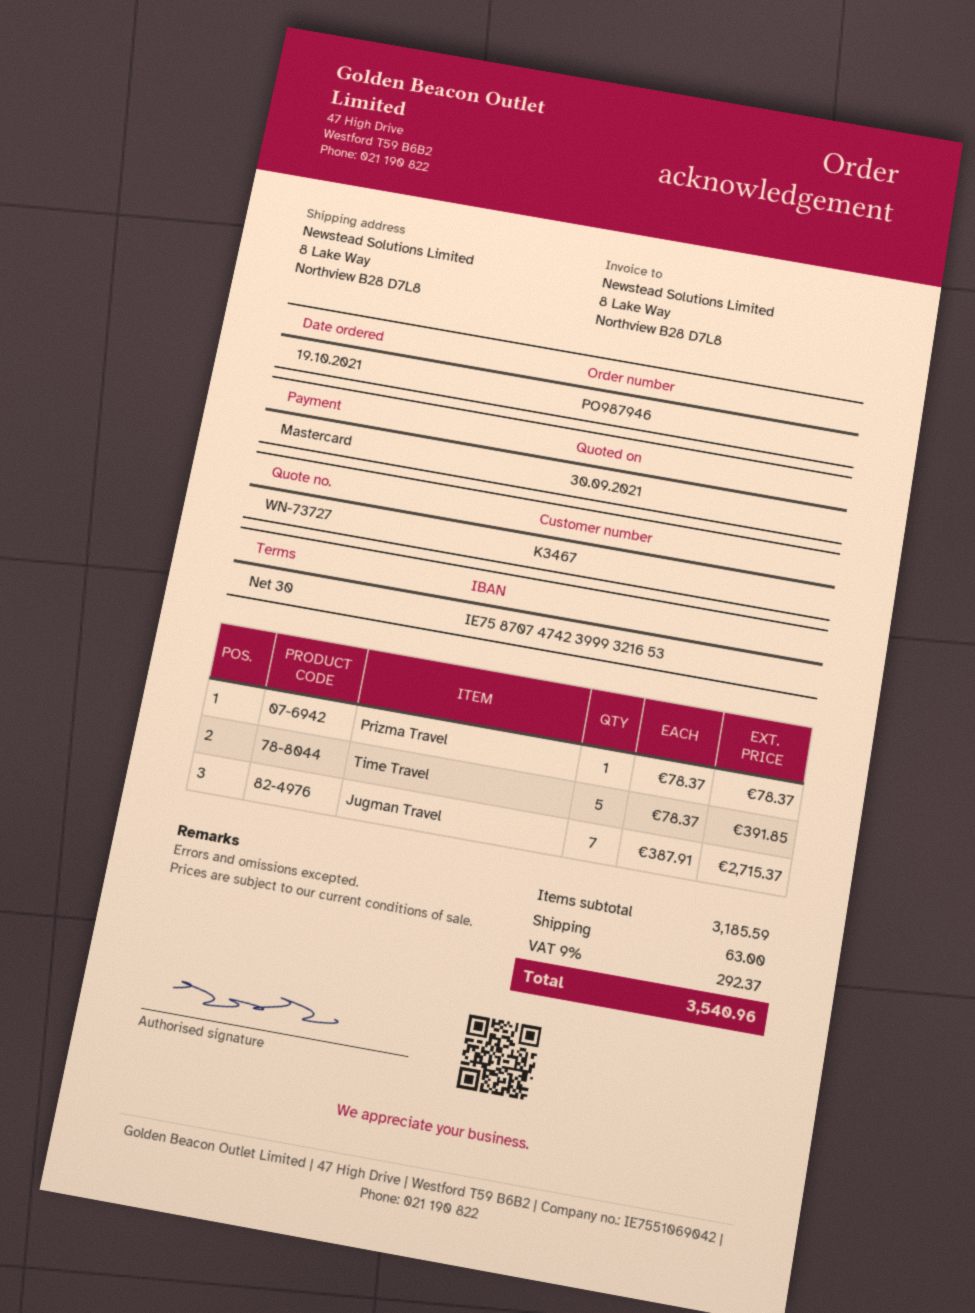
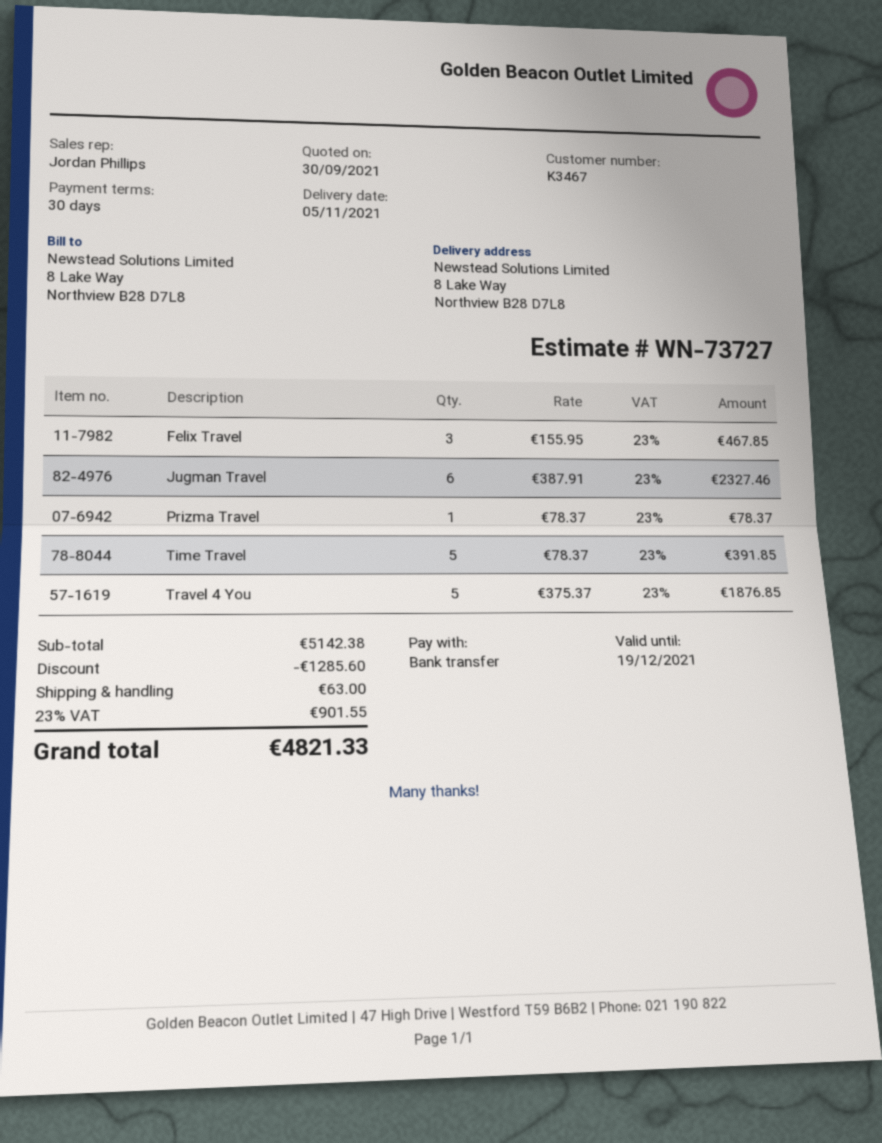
payment method: Mastercard -> bank transfer
Jugman Travel: 7 x 387.91 = 2715.37 -> 6 x 387.91 = 2327.46
Felix Travel: none -> 3 x 155.95 = 467.85
Travel 4 You: none -> 5 x 375.37 = 1876.85
subtotal: 3185.59 -> 5142.38
discount: none -> 1285.60
tax: 9% = 292.37 -> 23% = 901.55
total: 3540.96 -> 4821.33

